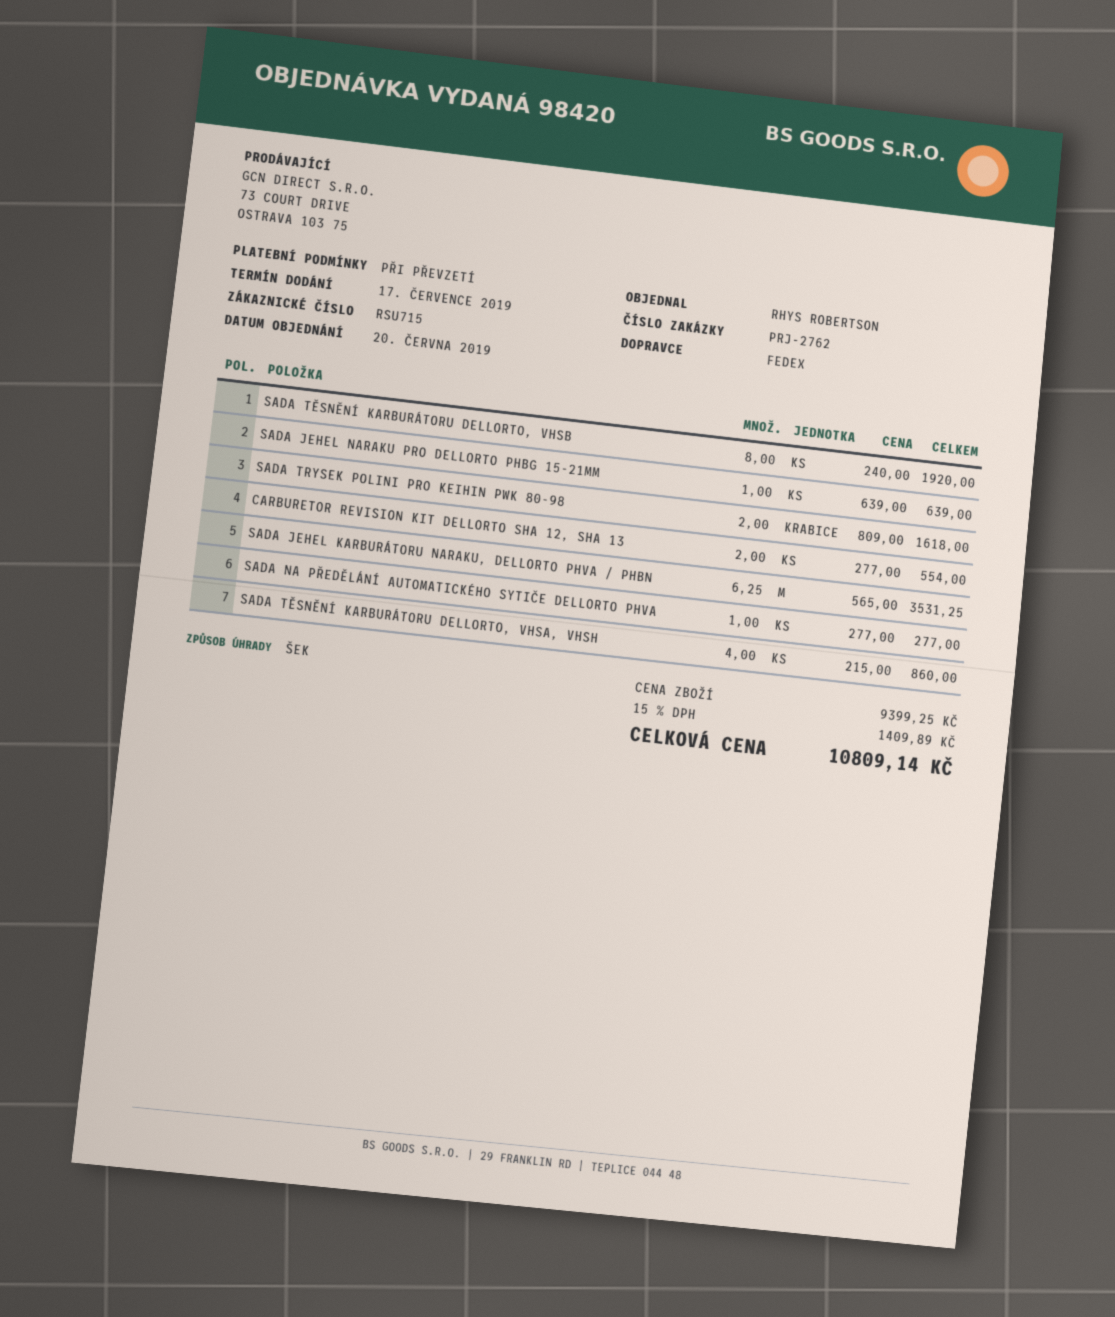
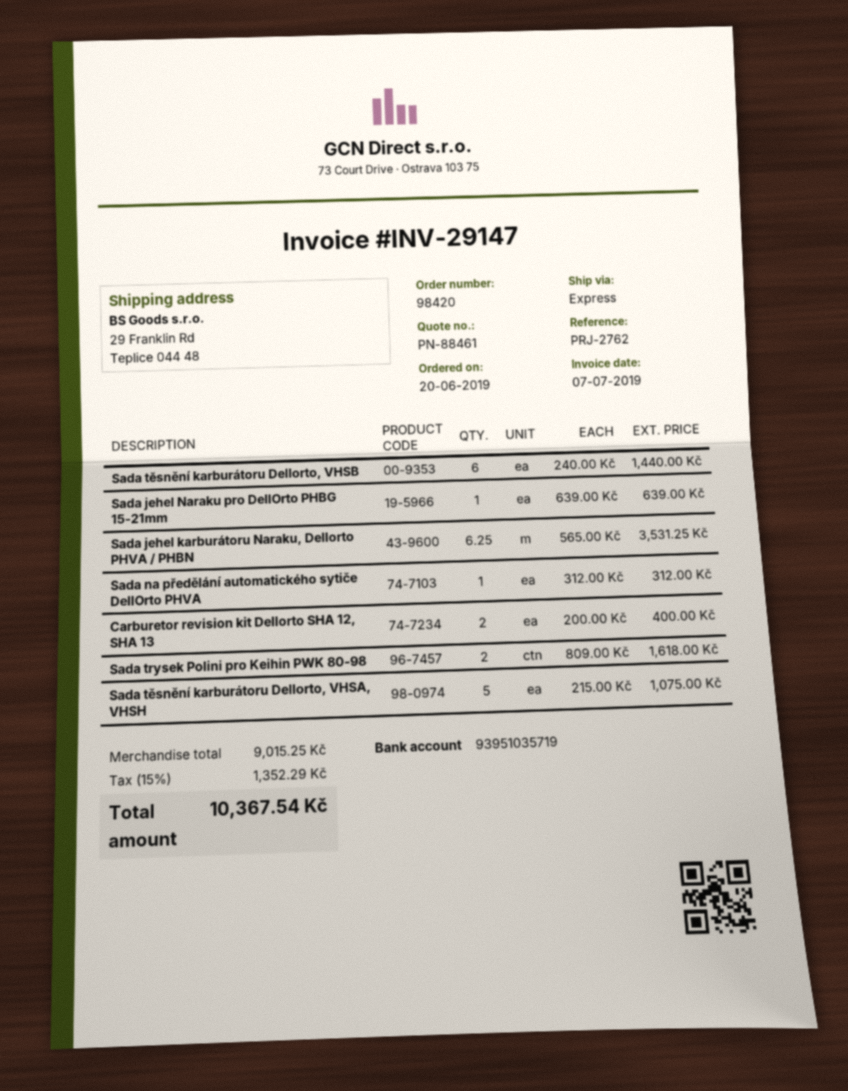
shipping method: FedEx -> express
SADA TĚSNĚNÍ KARBURÁTORU DELLORTO, VHSB: 8 x 240.00 = 1920.00 -> 6 x 240.00 = 1440.00
CARBURETOR REVISION KIT DELLORTO SHA 12, SHA 13: 2 x 277.00 = 554.00 -> 2 x 200.00 = 400.00
SADA NA PŘEDĚLÁNÍ AUTOMATICKÉHO SYTIČE DELLORTO PHVA: 1 x 277.00 = 277.00 -> 1 x 312.00 = 312.00
SADA TĚSNĚNÍ KARBURÁTORU DELLORTO, VHSA, VHSH: 4 x 215.00 = 860.00 -> 5 x 215.00 = 1075.00
subtotal: 9399.25 -> 9015.25
tax: 15% = 1409.89 -> 15% = 1352.29
total: 10809.14 -> 10367.54

